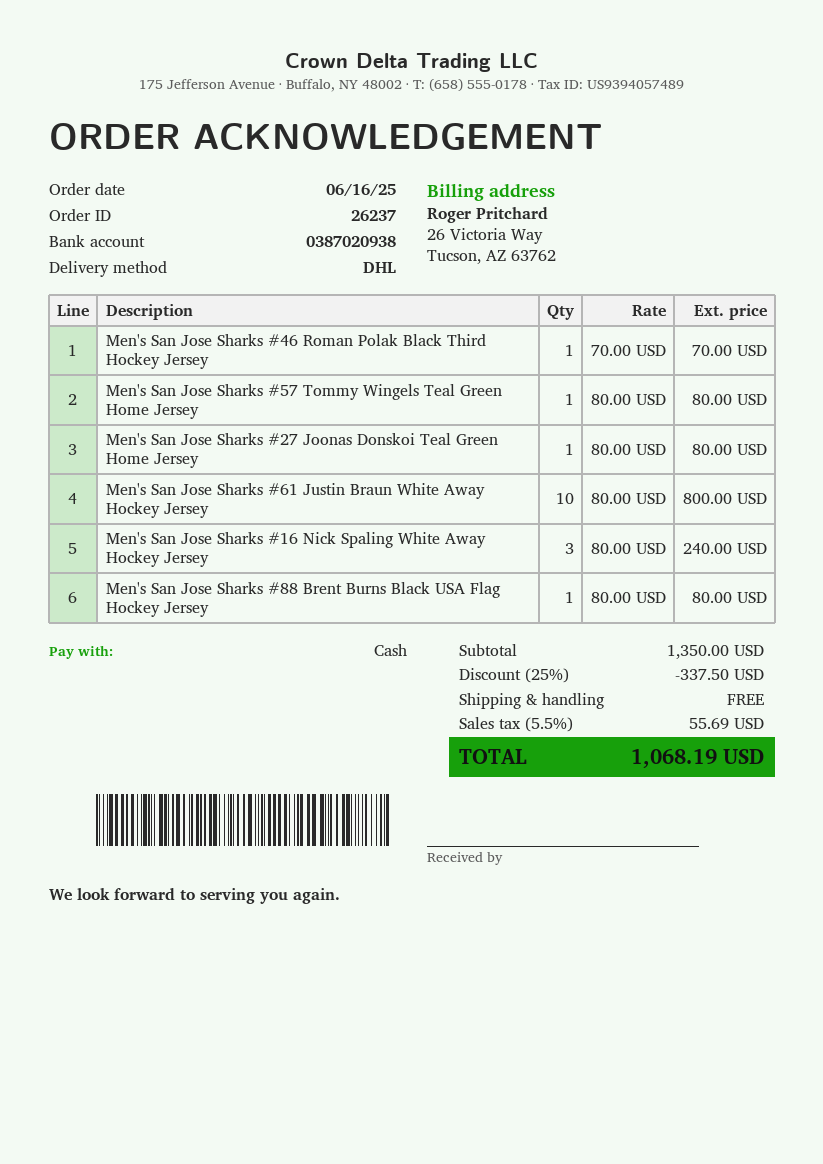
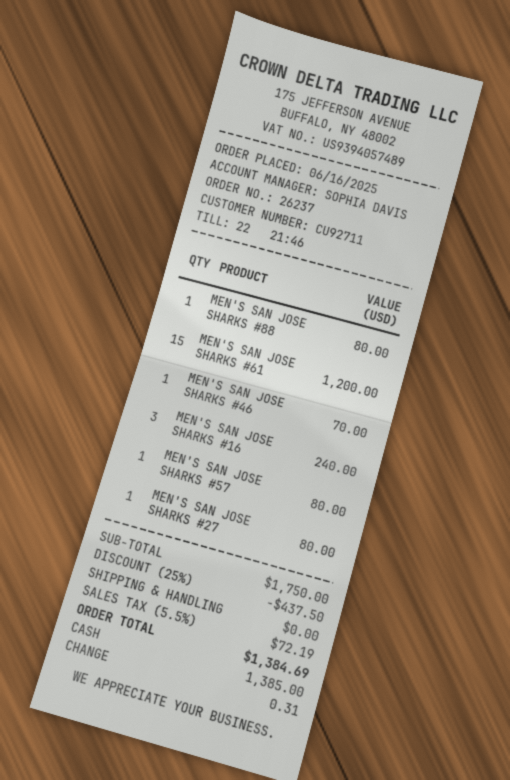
Men's San Jose Sharks #61 Justin Braun White Away Hockey Jersey: 10 for 800.00 -> 15 for 1200.00
subtotal: 1350.00 -> 1750.00
discount: 25% = 337.50 -> 25% = 437.50
tax: 5.5% = 55.69 -> 5.5% = 72.19
total: 1068.19 -> 1384.69

